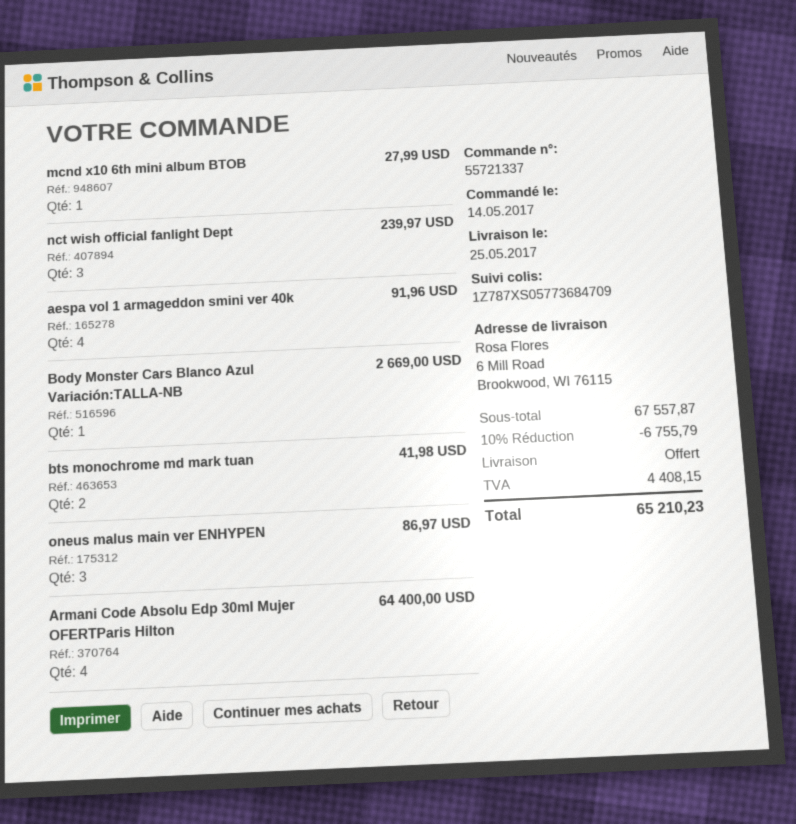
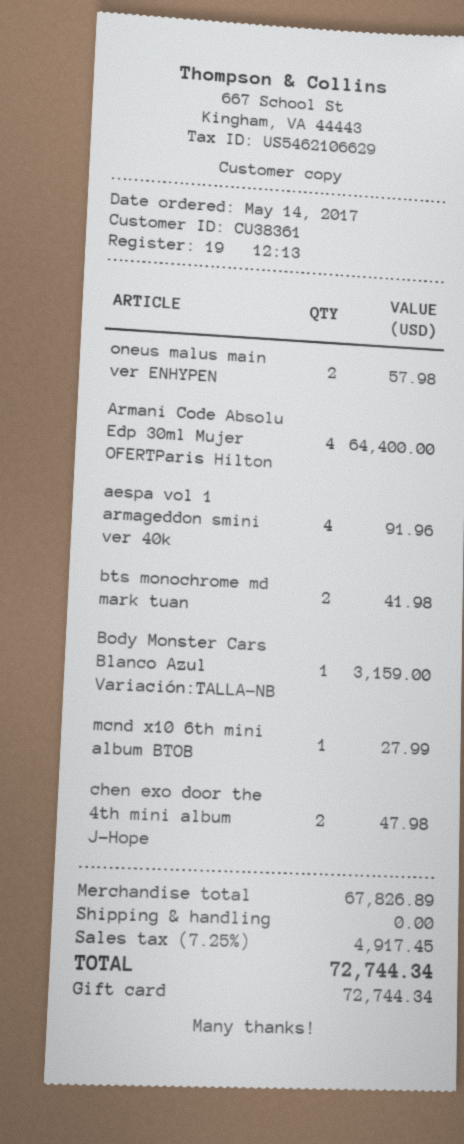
nct wish official fanlight Dept: 3 for 239.97 -> none
Body Monster Cars Blanco Azul Variación:TALLA-NB: 1 for 2669.00 -> 1 for 3159.00
oneus malus main ver ENHYPEN: 3 for 86.97 -> 2 for 57.98
chen exo door the 4th mini album J-Hope: none -> 2 for 47.98
subtotal: 67557.87 -> 67826.89
discount: 10% = 6755.79 -> none
tax: 4408.15 -> 4917.45
total: 65210.23 -> 72744.34

